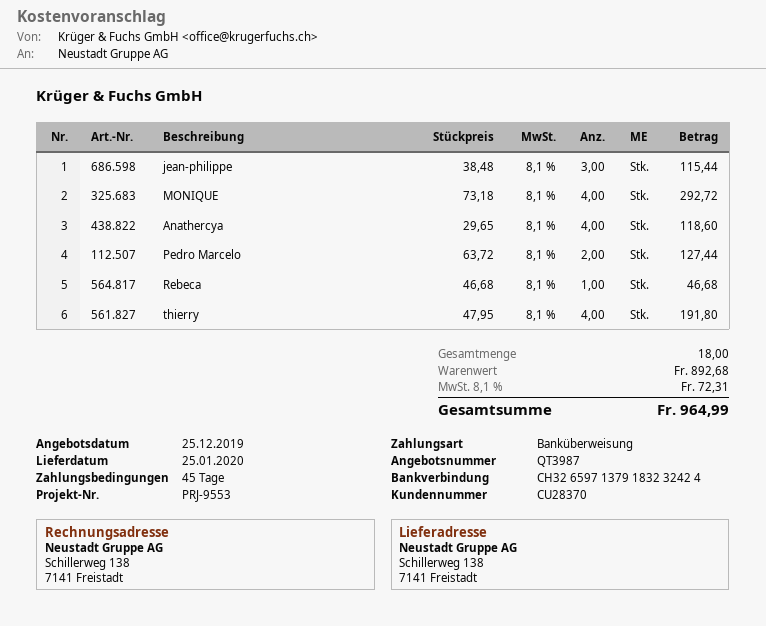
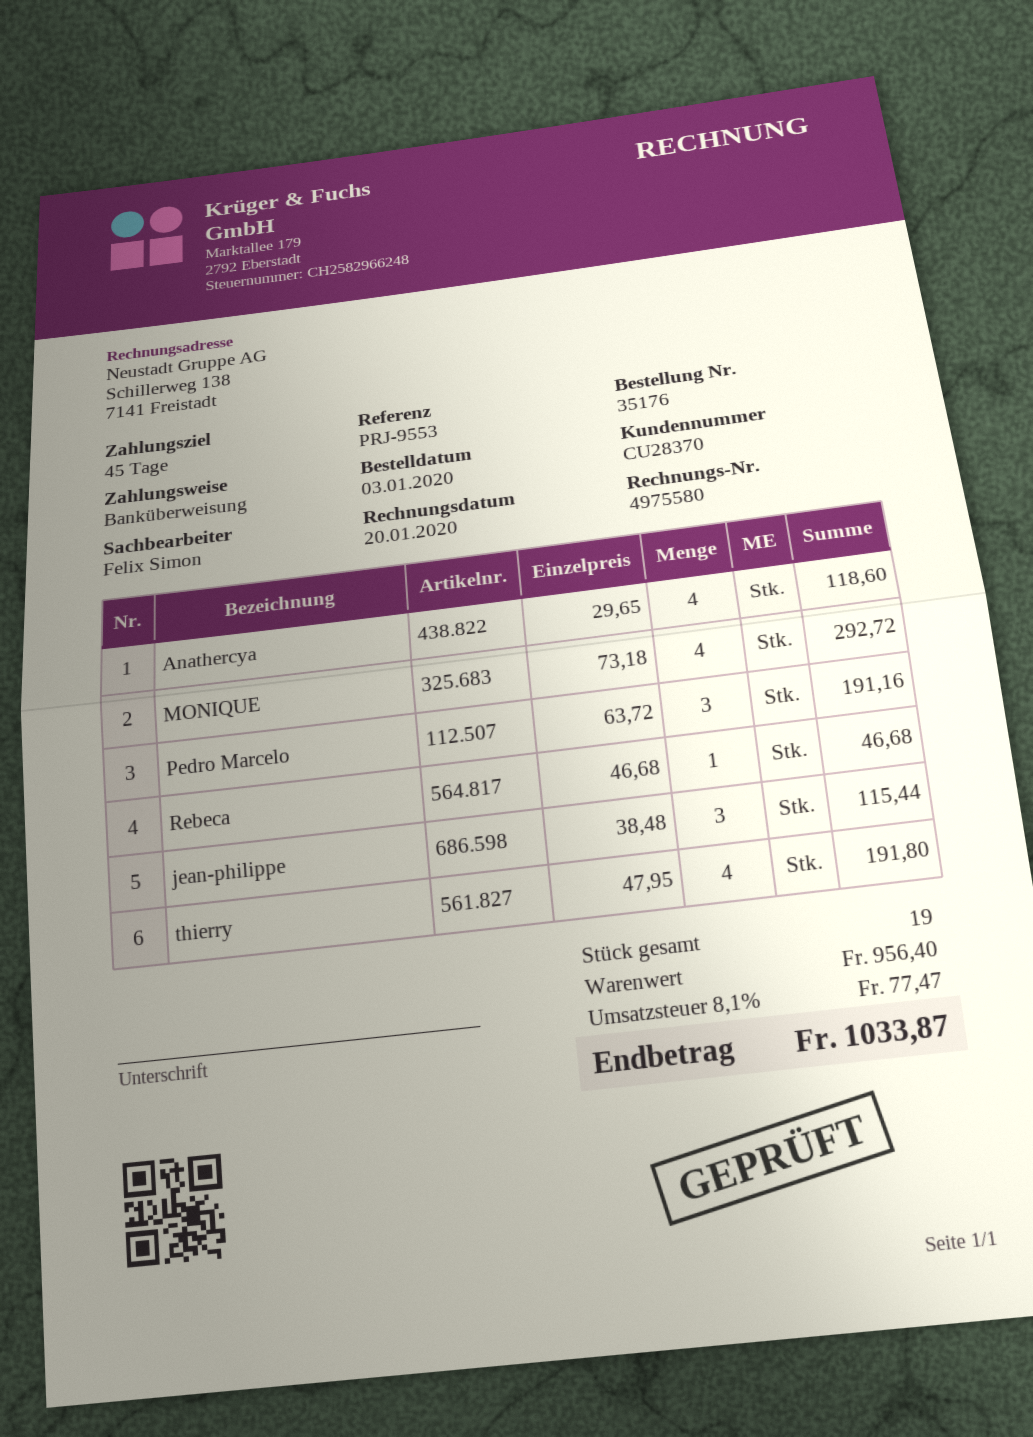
Pedro Marcelo: 2 x 63.72 = 127.44 -> 3 x 63.72 = 191.16
total quantity: 18 -> 19
subtotal: 892.68 -> 956.40
tax: 8.1% = 72.31 -> 8.1% = 77.47
total: 964.99 -> 1033.87

